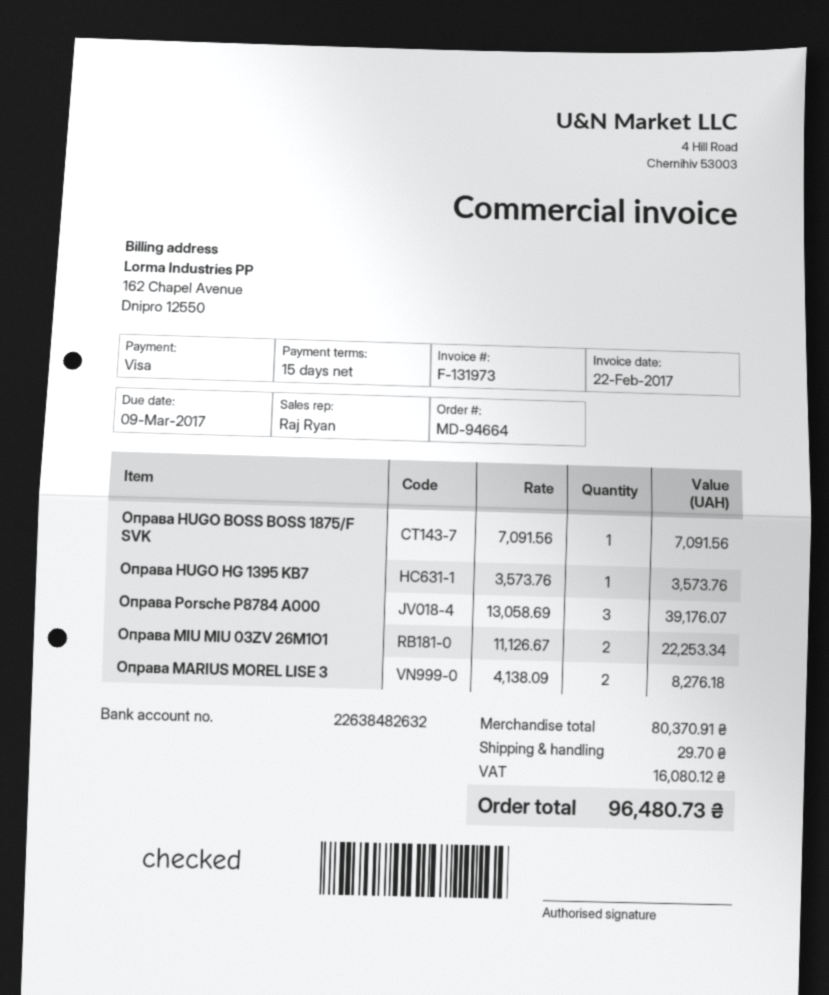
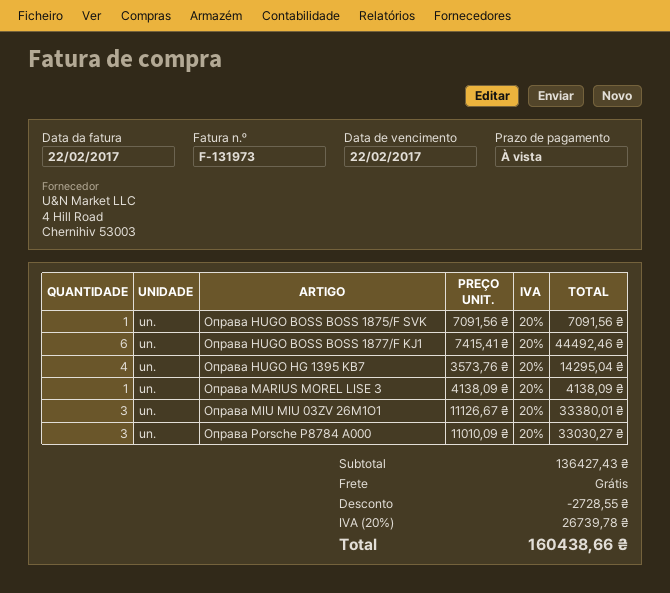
payment terms: 15 days -> on receipt
due date: 2017-03-09 -> 2017-02-22
Оправа HUGO HG 1395 KB7: 1 x 3573.76 = 3573.76 -> 4 x 3573.76 = 14295.04
Оправа Porsche P8784 A000: 3 x 13058.69 = 39176.07 -> 3 x 11010.09 = 33030.27
Оправа MIU MIU 03ZV 26M1O1: 2 x 11126.67 = 22253.34 -> 3 x 11126.67 = 33380.01
Оправа MARIUS MOREL LISE 3: 2 x 4138.09 = 8276.18 -> 1 x 4138.09 = 4138.09
Оправа HUGO BOSS BOSS 1877/F KJ1: none -> 6 x 7415.41 = 44492.46
subtotal: 80370.91 -> 136427.43
discount: none -> 2728.55
shipping: 29.70 -> 0.00
tax: 16080.12 -> 26739.78
total: 96480.73 -> 160438.66

